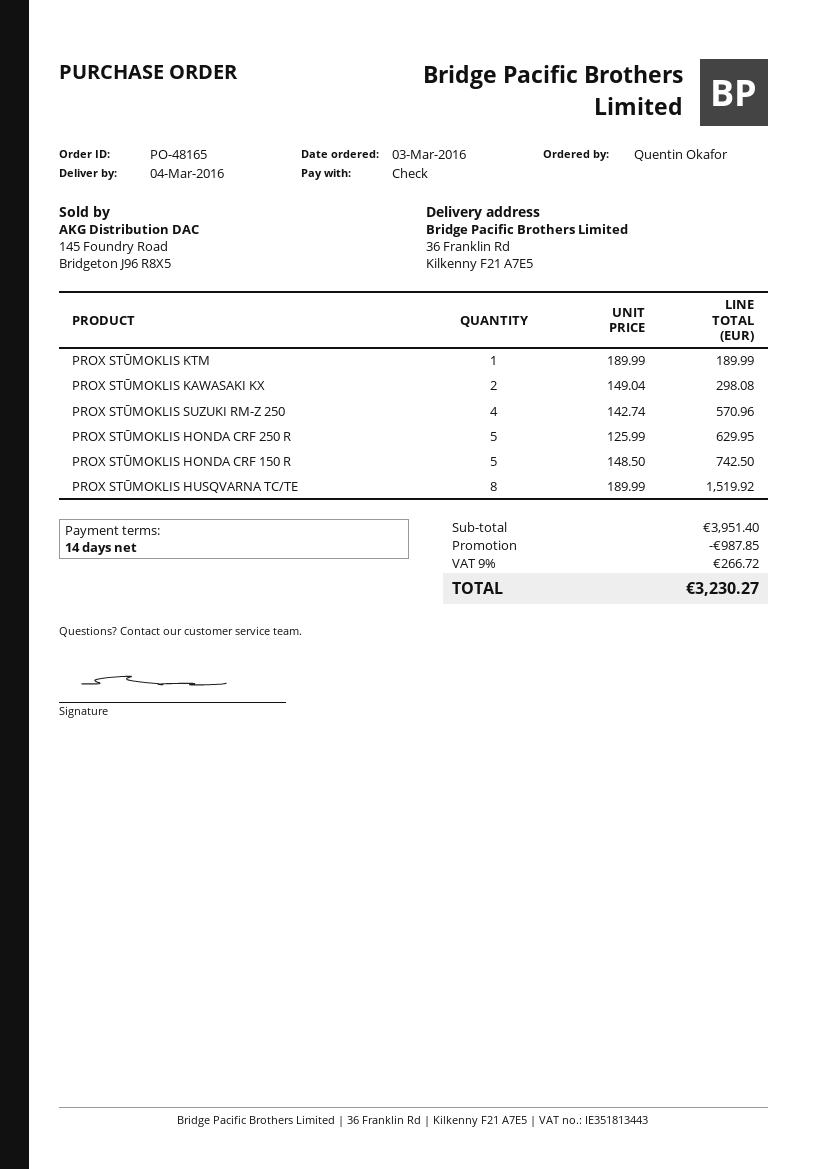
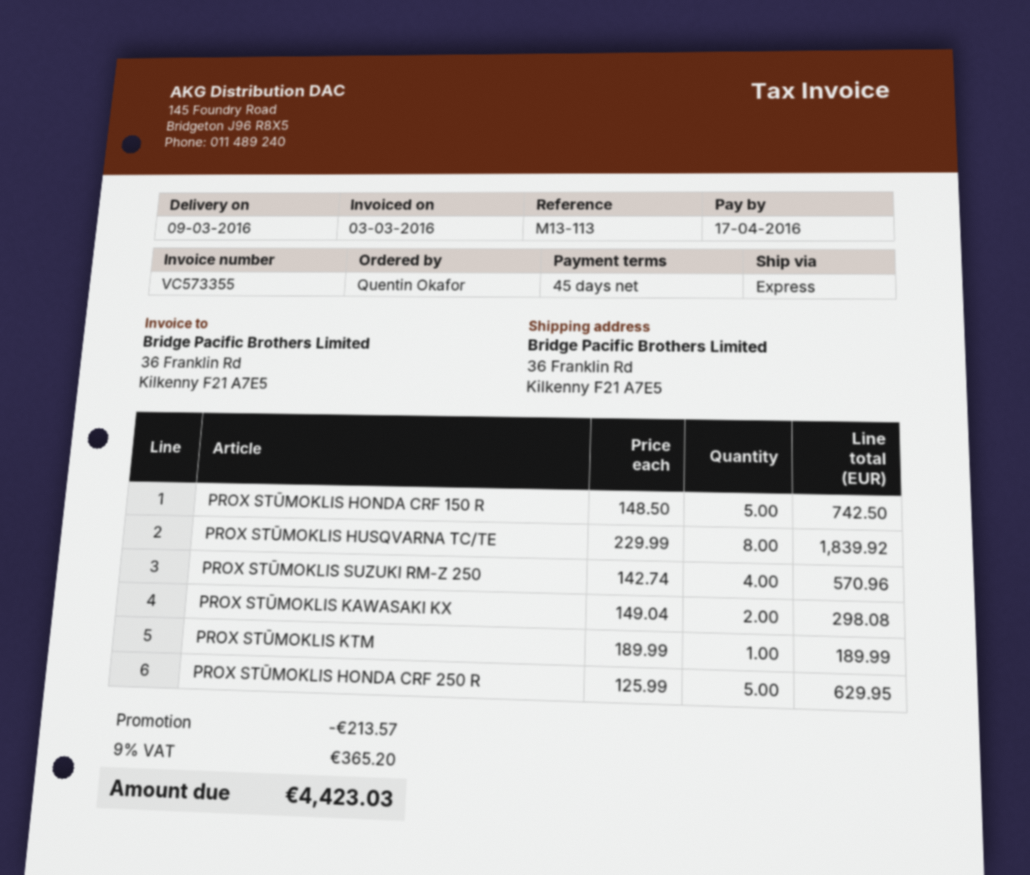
delivery date: 2016-03-04 -> 2016-03-09
payment terms: 14 days -> 45 days
PROX STŪMOKLIS HUSQVARNA TC/TE: 8 x 189.99 = 1519.92 -> 8 x 229.99 = 1839.92
discount: 987.85 -> 213.57
tax: 9% = 266.72 -> 9% = 365.20
total: 3230.27 -> 4423.03

